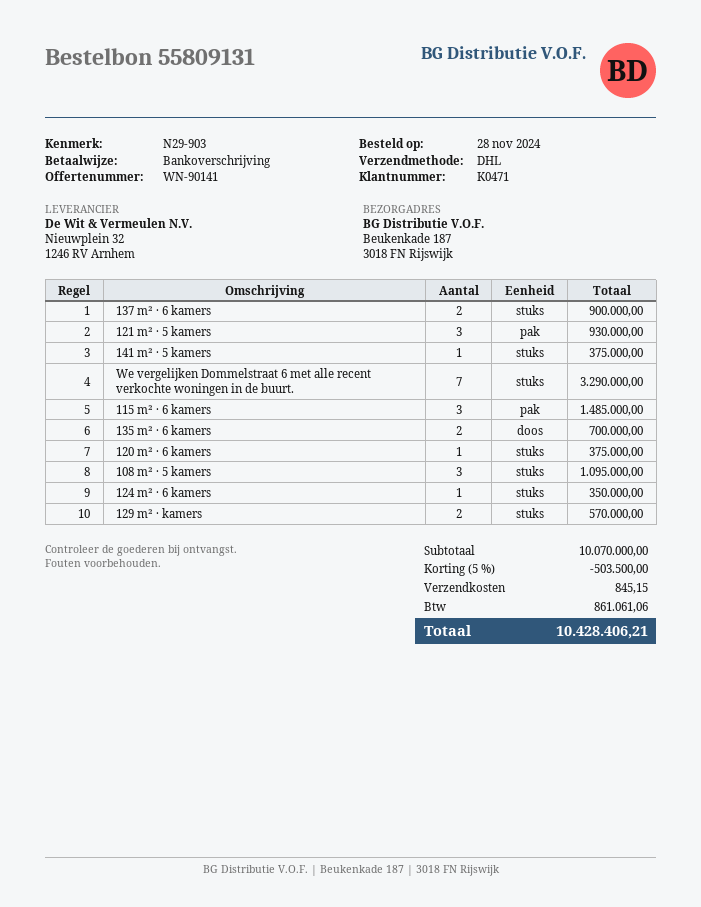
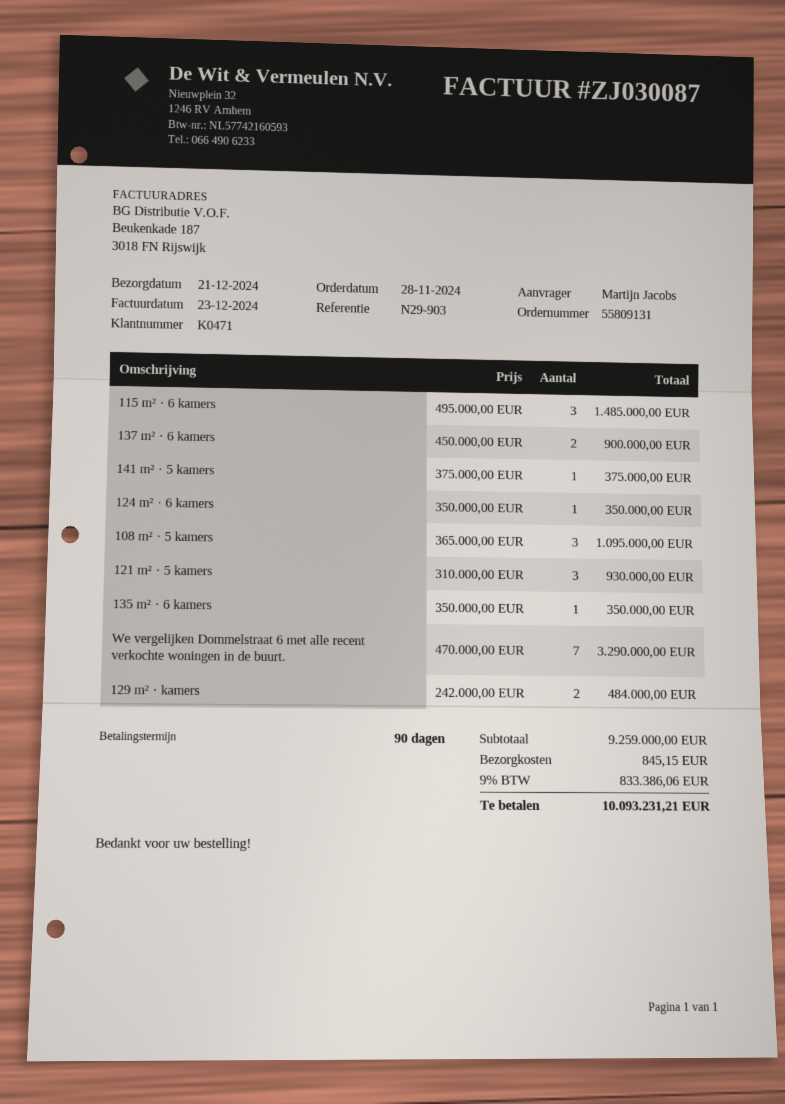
135 m² · 6 kamers: 2 for 700000.00 -> 1 for 350000.00
120 m² · 6 kamers: 1 for 375000.00 -> none
129 m² · kamers: 2 for 570000.00 -> 2 for 484000.00
subtotal: 10070000.00 -> 9259000.00
discount: 5% = 503500.00 -> none
tax: 861061.06 -> 833386.06
total: 10428406.21 -> 10093231.21

